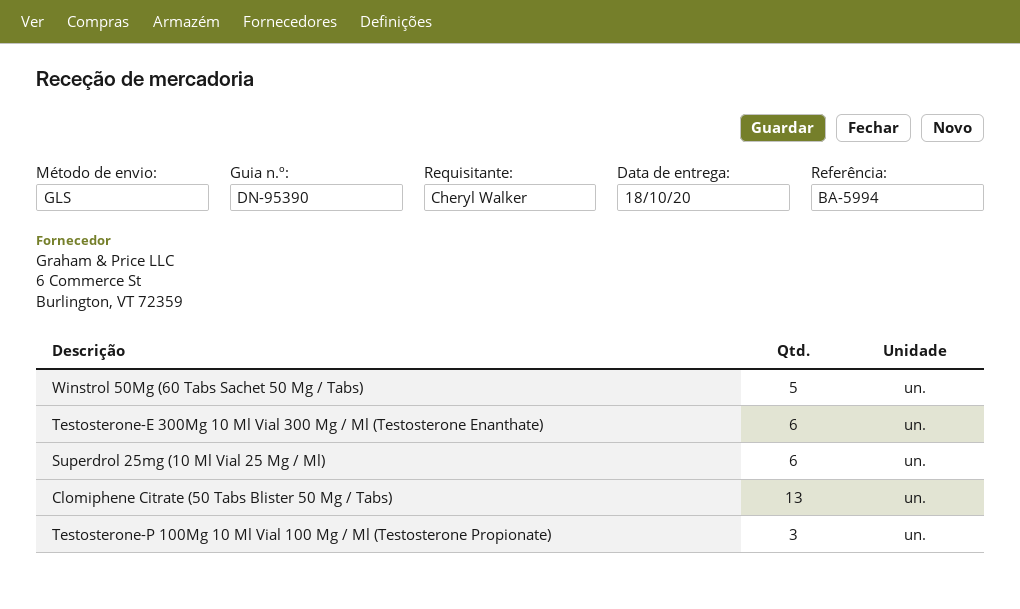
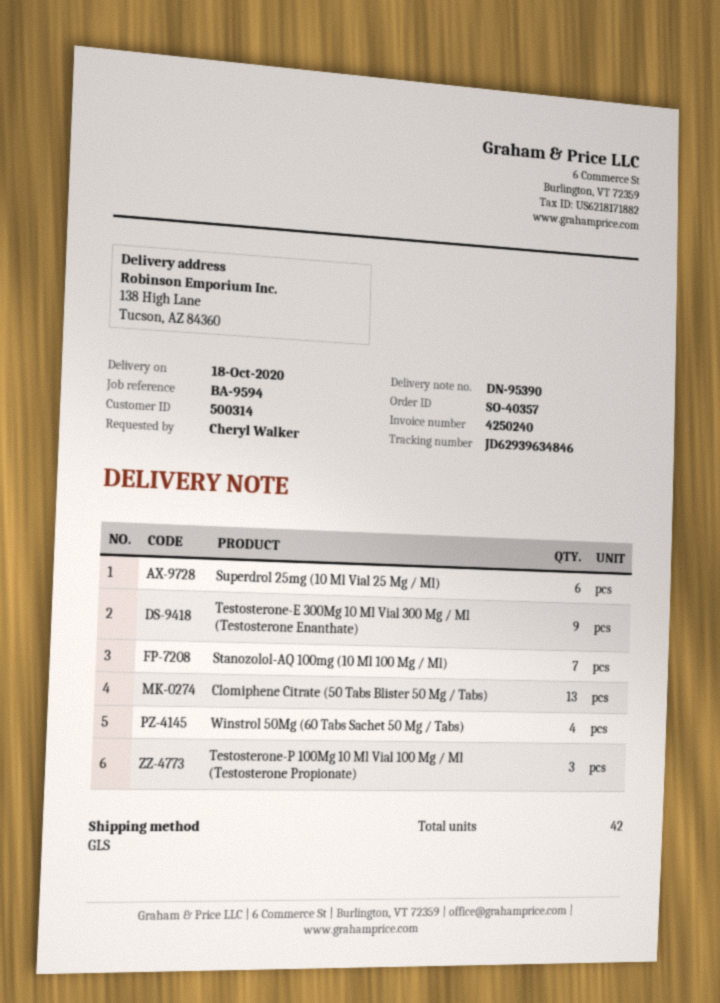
reference: BA-5994 -> BA-9594
Winstrol 50Mg (60 Tabs Sachet 50 Mg / Tabs): 5 -> 4
Testosterone-E 300Mg 10 Ml Vial 300 Mg / Ml (Testosterone Enanthate): 6 -> 9
Stanozolol-AQ 100mg (10 Ml 100 Mg / Ml): none -> 7

